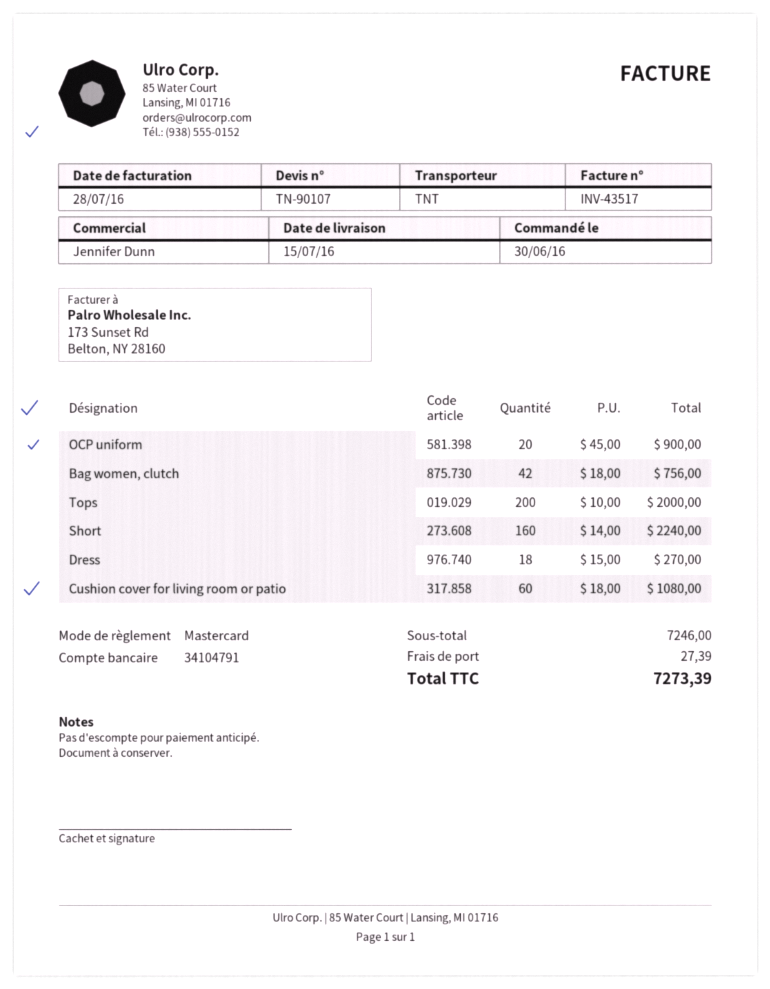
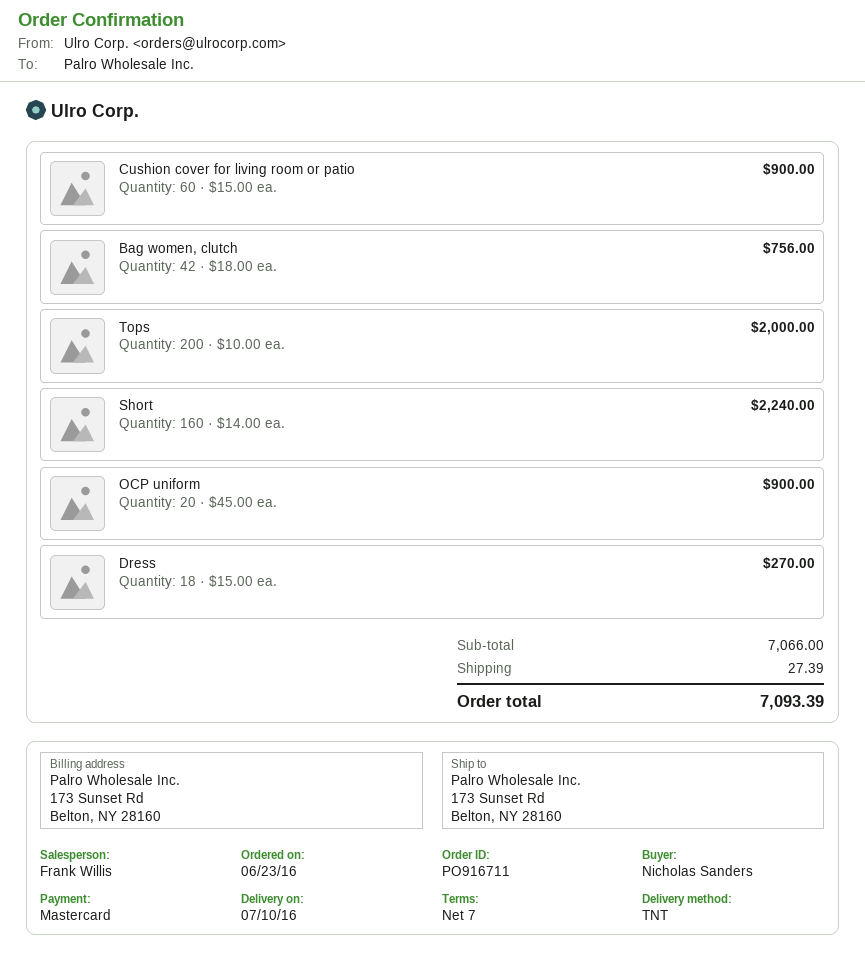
order date: 2016-06-30 -> 2016-06-23
delivery date: 2016-07-15 -> 2016-07-10
sales rep: Jennifer Dunn -> Frank Willis
Cushion cover for living room or patio: 60 x 18.00 = 1080.00 -> 60 x 15.00 = 900.00
subtotal: 7246.00 -> 7066.00
total: 7273.39 -> 7093.39

